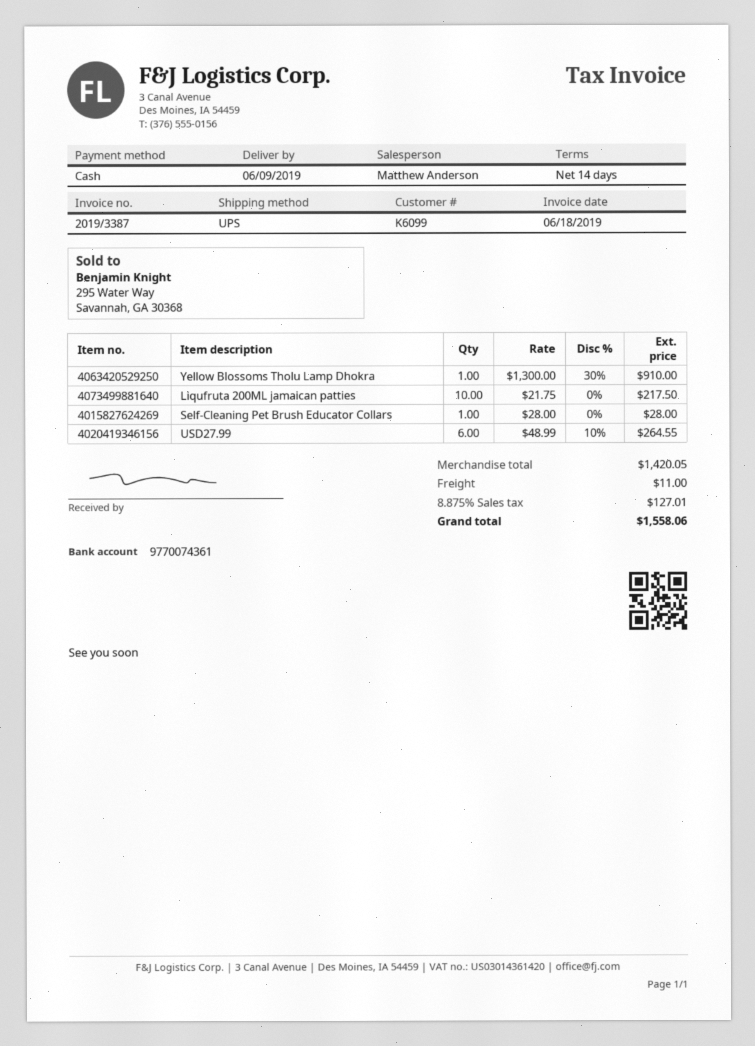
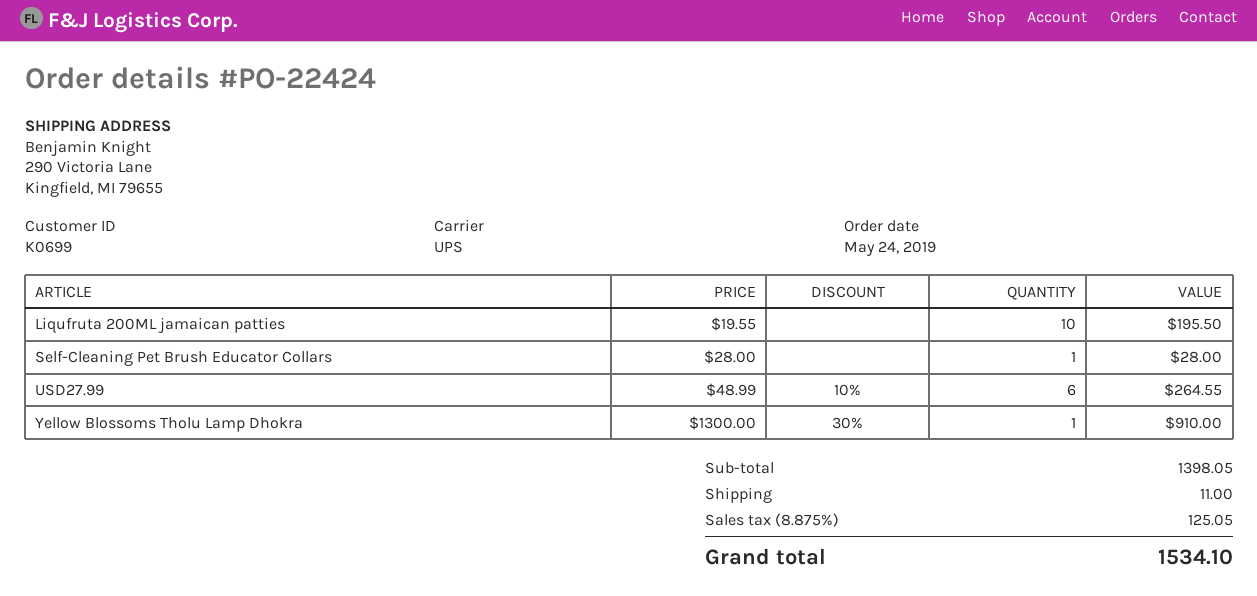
customer number: K6099 -> K0699
Liqufruta 200ML jamaican patties: 10 x 21.75 = 217.50 -> 10 x 19.55 = 195.50
subtotal: 1420.05 -> 1398.05
tax: 8.875% = 127.01 -> 8.875% = 125.05
total: 1558.06 -> 1534.10

